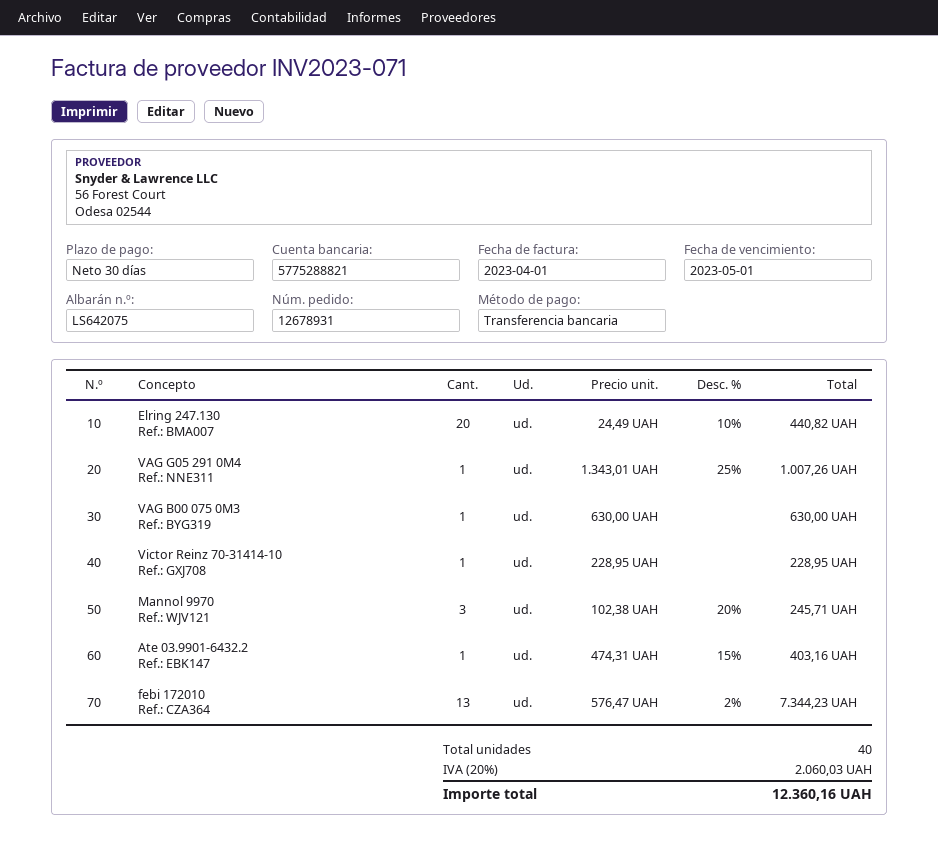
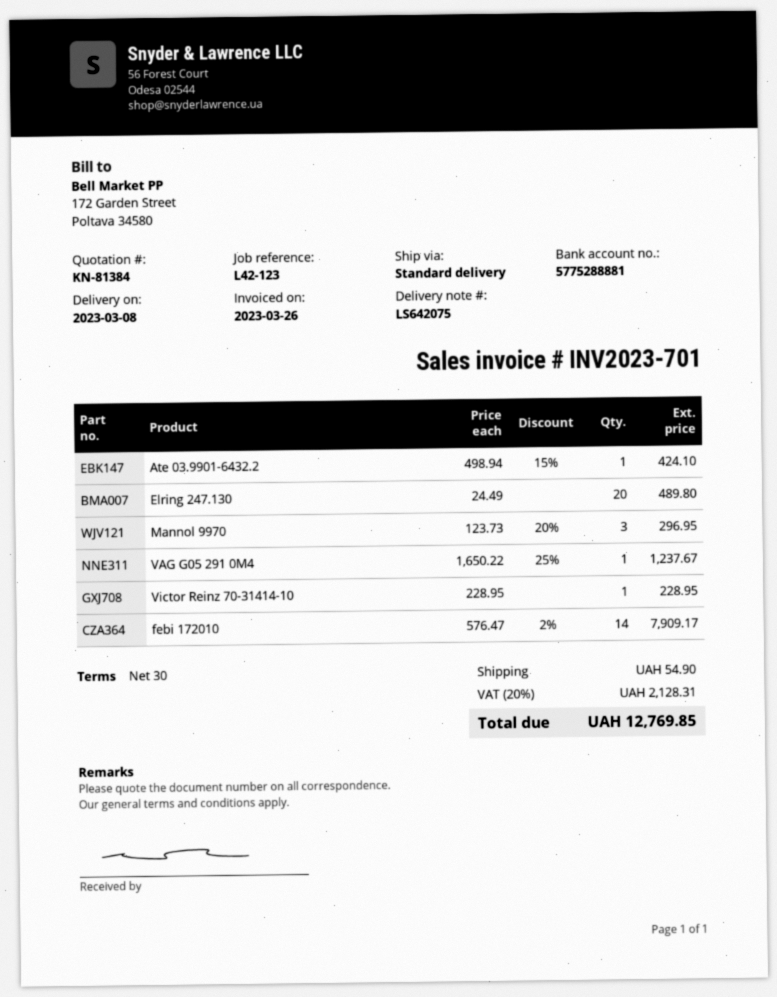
invoice number: INV2023-071 -> INV2023-701
invoice date: 2023-04-01 -> 2023-03-26
bank account: 5775288821 -> 5775288881
Elring 247.130: 20 x 24.49 - 10% = 440.82 -> 20 x 24.49 = 489.80
VAG G05 291 0M4: 1 x 1343.01 - 25% = 1007.26 -> 1 x 1650.22 - 25% = 1237.67
VAG B00 075 0M3: 1 x 630.00 = 630.00 -> none
Mannol 9970: 3 x 102.38 - 20% = 245.71 -> 3 x 123.73 - 20% = 296.95
Ate 03.9901-6432.2: 1 x 474.31 - 15% = 403.16 -> 1 x 498.94 - 15% = 424.10
febi 172010: 13 x 576.47 - 2% = 7344.23 -> 14 x 576.47 - 2% = 7909.17
shipping: none -> 54.90
tax: 20% = 2060.03 -> 20% = 2128.31
total: 12360.16 -> 12769.85

